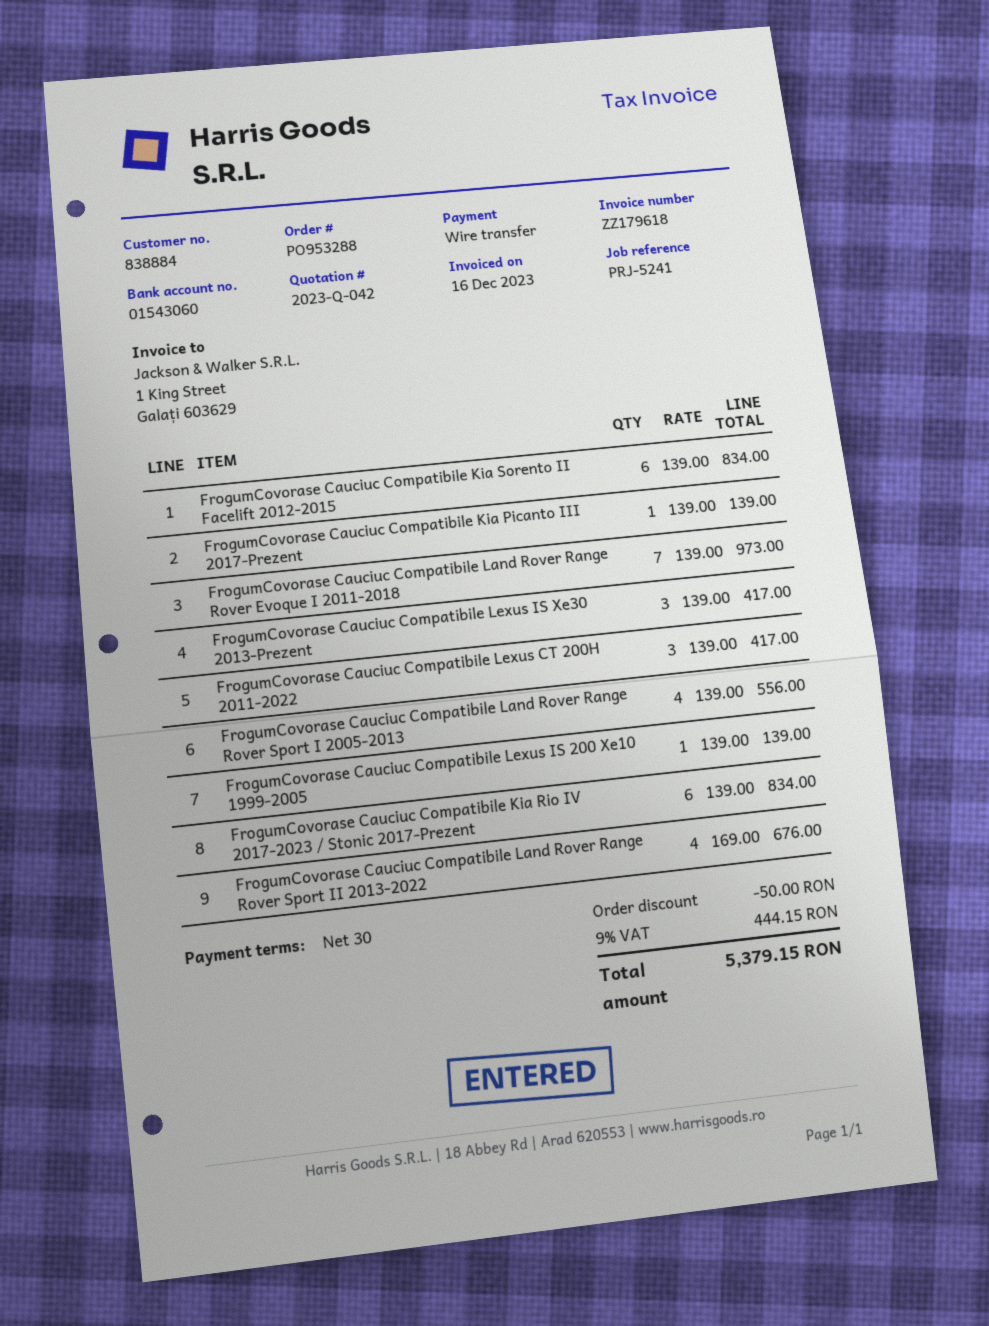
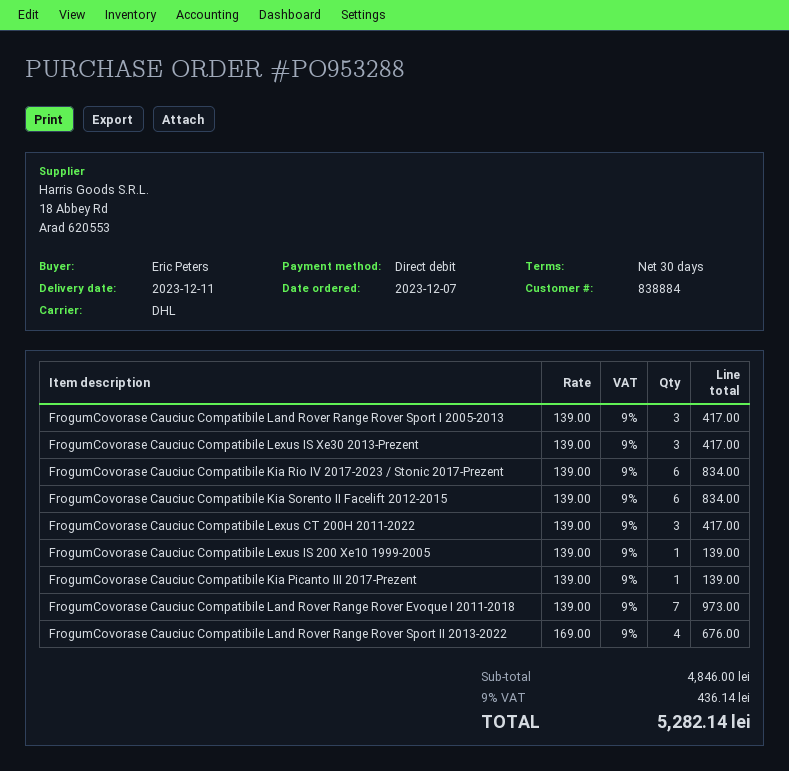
payment method: bank transfer -> direct debit
FrogumCovorase Cauciuc Compatibile Land Rover Range Rover Sport I 2005-2013: 4 x 139.00 = 556.00 -> 3 x 139.00 = 417.00
discount: 50.00 -> none
tax: 9% = 444.15 -> 9% = 436.14
total: 5379.15 -> 5282.14

